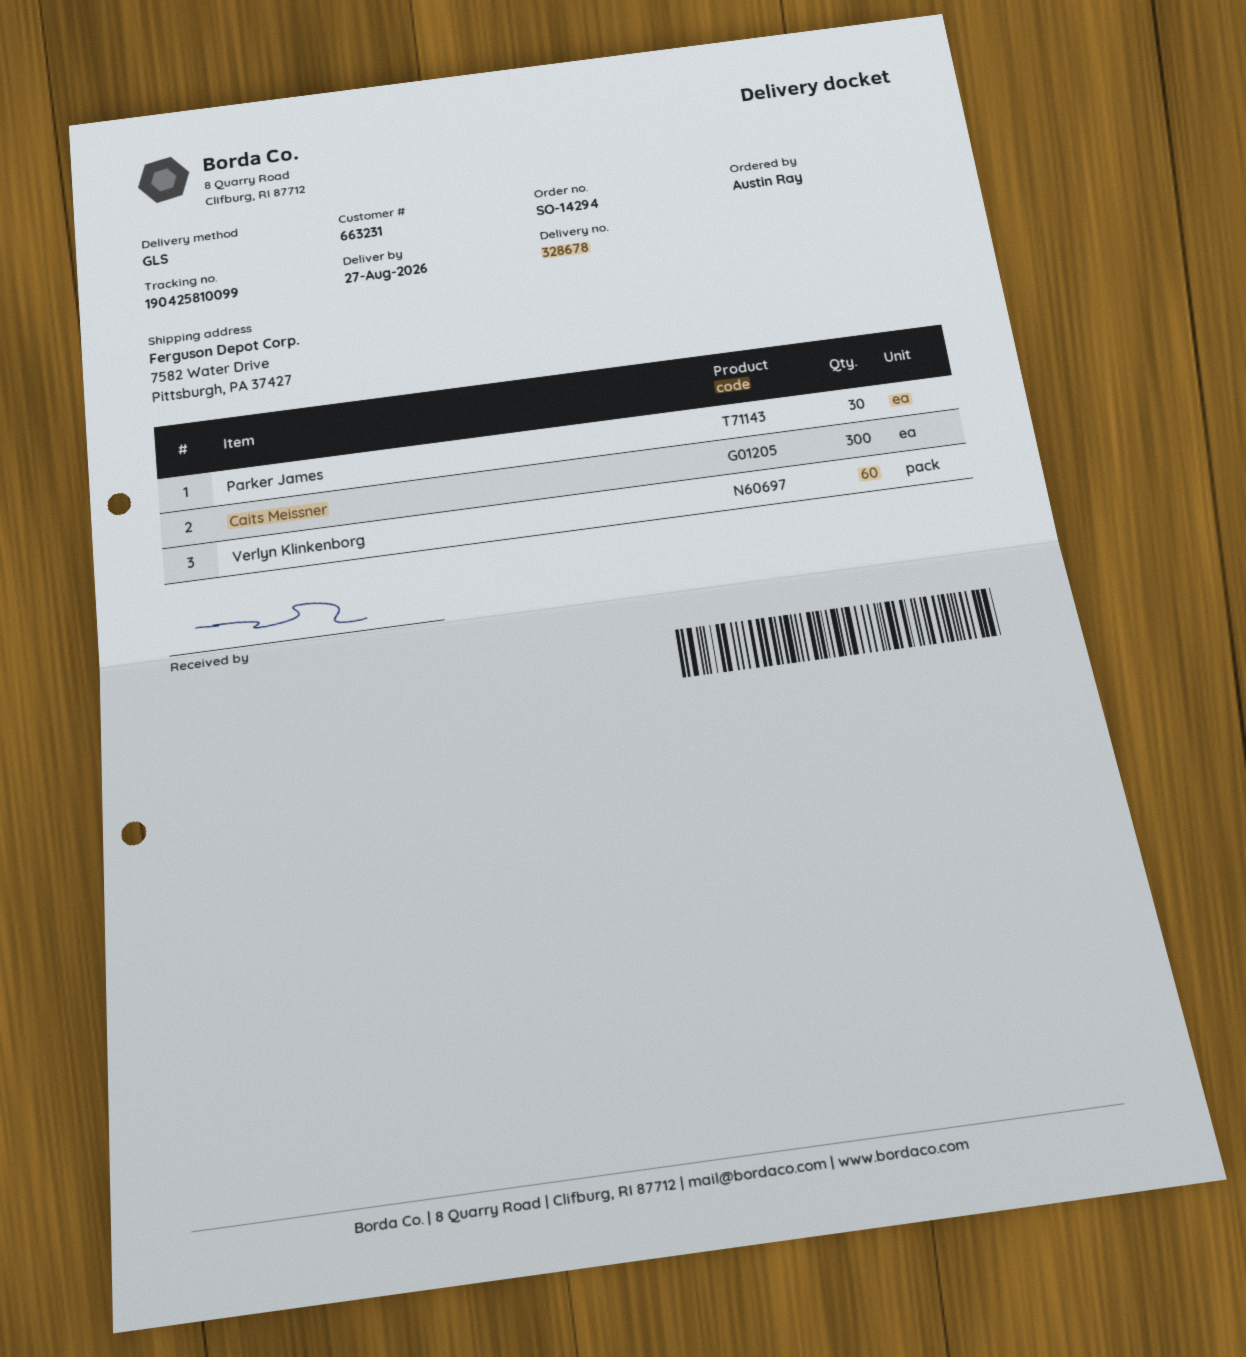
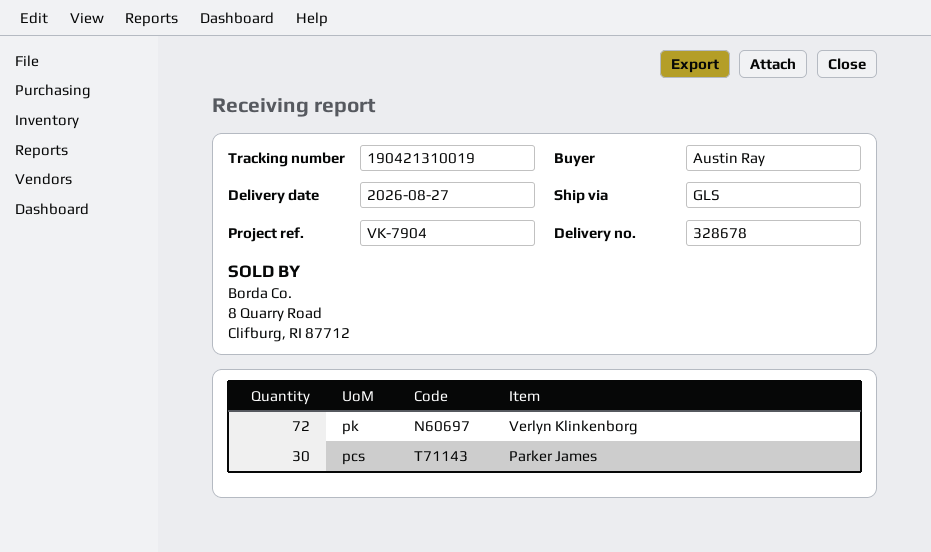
tracking number: 190425810099 -> 190421310019
Caits Meissner: 300 -> none
Verlyn Klinkenborg: 60 -> 72

